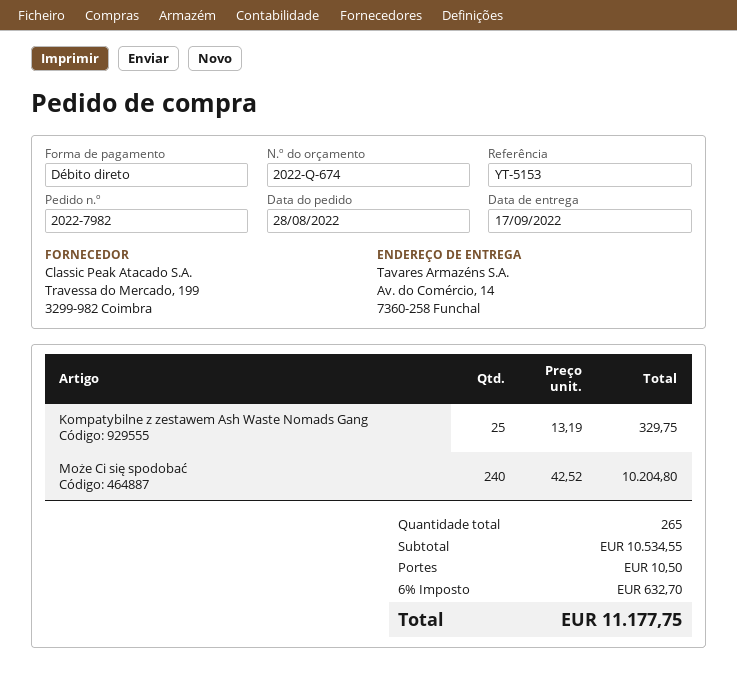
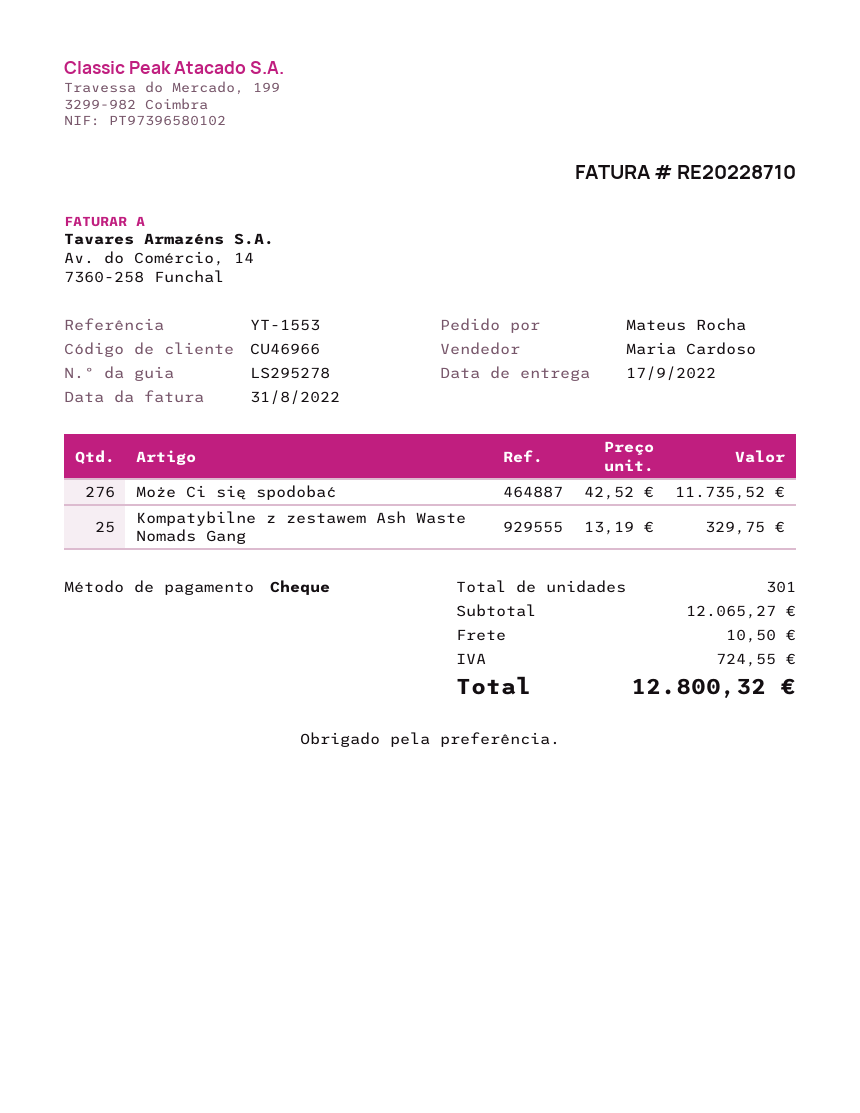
reference: YT-5153 -> YT-1553
payment method: direct debit -> cheque
Może Ci się spodobać: 240 x 42.52 = 10204.80 -> 276 x 42.52 = 11735.52
total quantity: 265 -> 301
subtotal: 10534.55 -> 12065.27
tax: 632.70 -> 724.55
total: 11177.75 -> 12800.32

